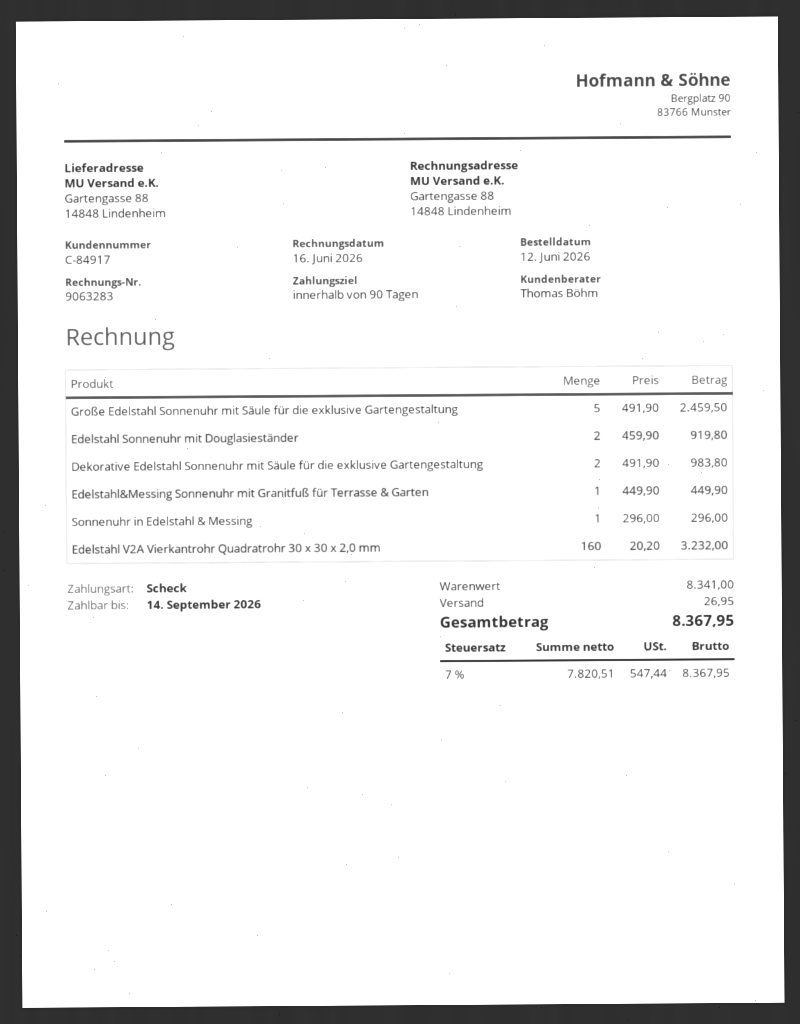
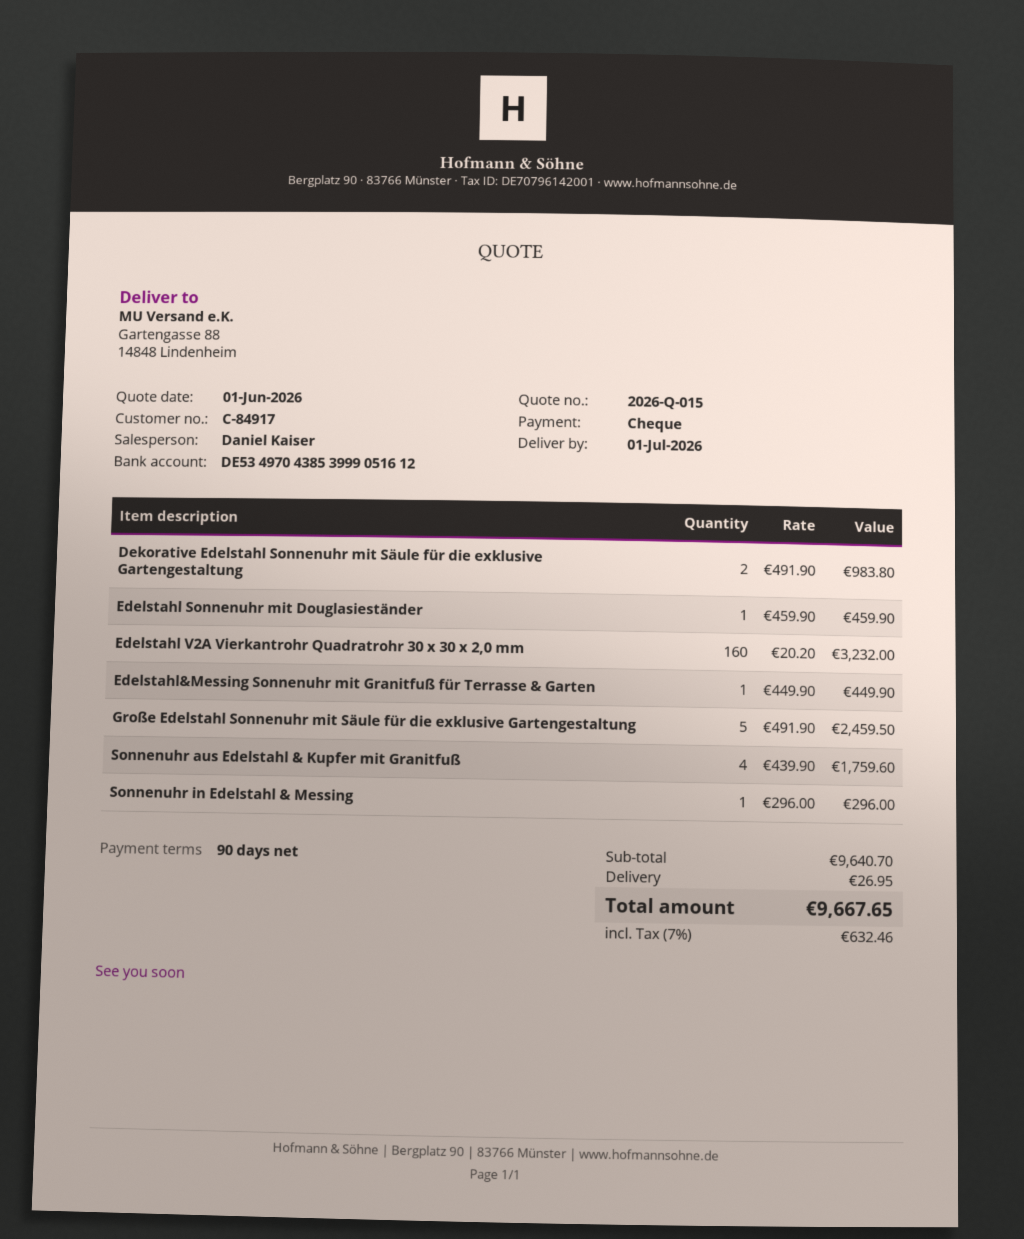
sales rep: Thomas Böhm -> Daniel Kaiser
Edelstahl Sonnenuhr mit Douglasieständer: 2 x 459.90 = 919.80 -> 1 x 459.90 = 459.90
Sonnenuhr aus Edelstahl & Kupfer mit Granitfuß: none -> 4 x 439.90 = 1759.60
subtotal: 8341.00 -> 9640.70
tax: 7% = 547.44 -> 7% = 632.46
total: 8367.95 -> 9667.65

